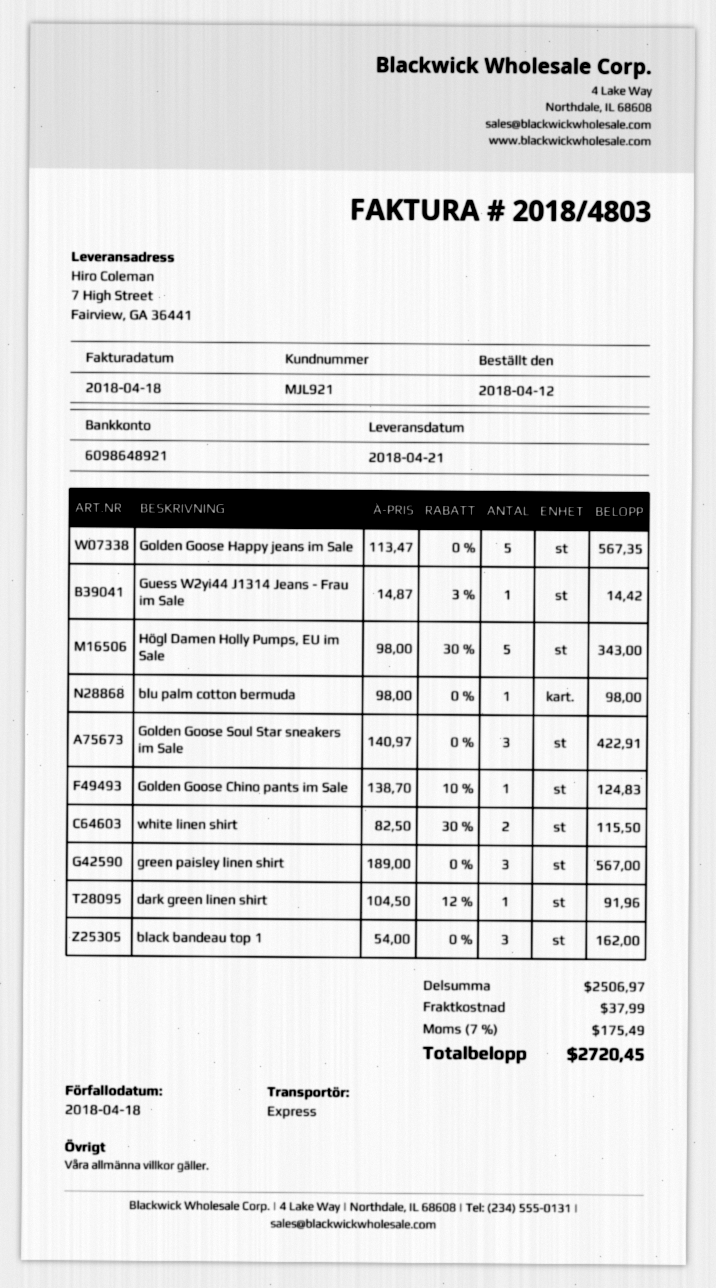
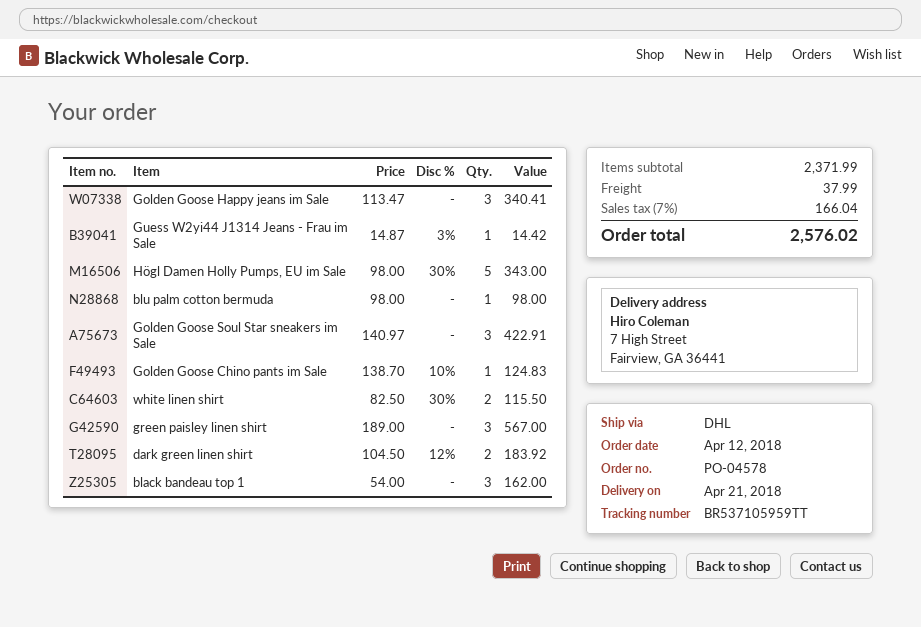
shipping method: express -> DHL
Golden Goose Happy jeans im Sale: 5 x 113.47 = 567.35 -> 3 x 113.47 = 340.41
dark green linen shirt: 1 x 104.50 - 12% = 91.96 -> 2 x 104.50 - 12% = 183.92
subtotal: 2506.97 -> 2371.99
tax: 7% = 175.49 -> 7% = 166.04
total: 2720.45 -> 2576.02

